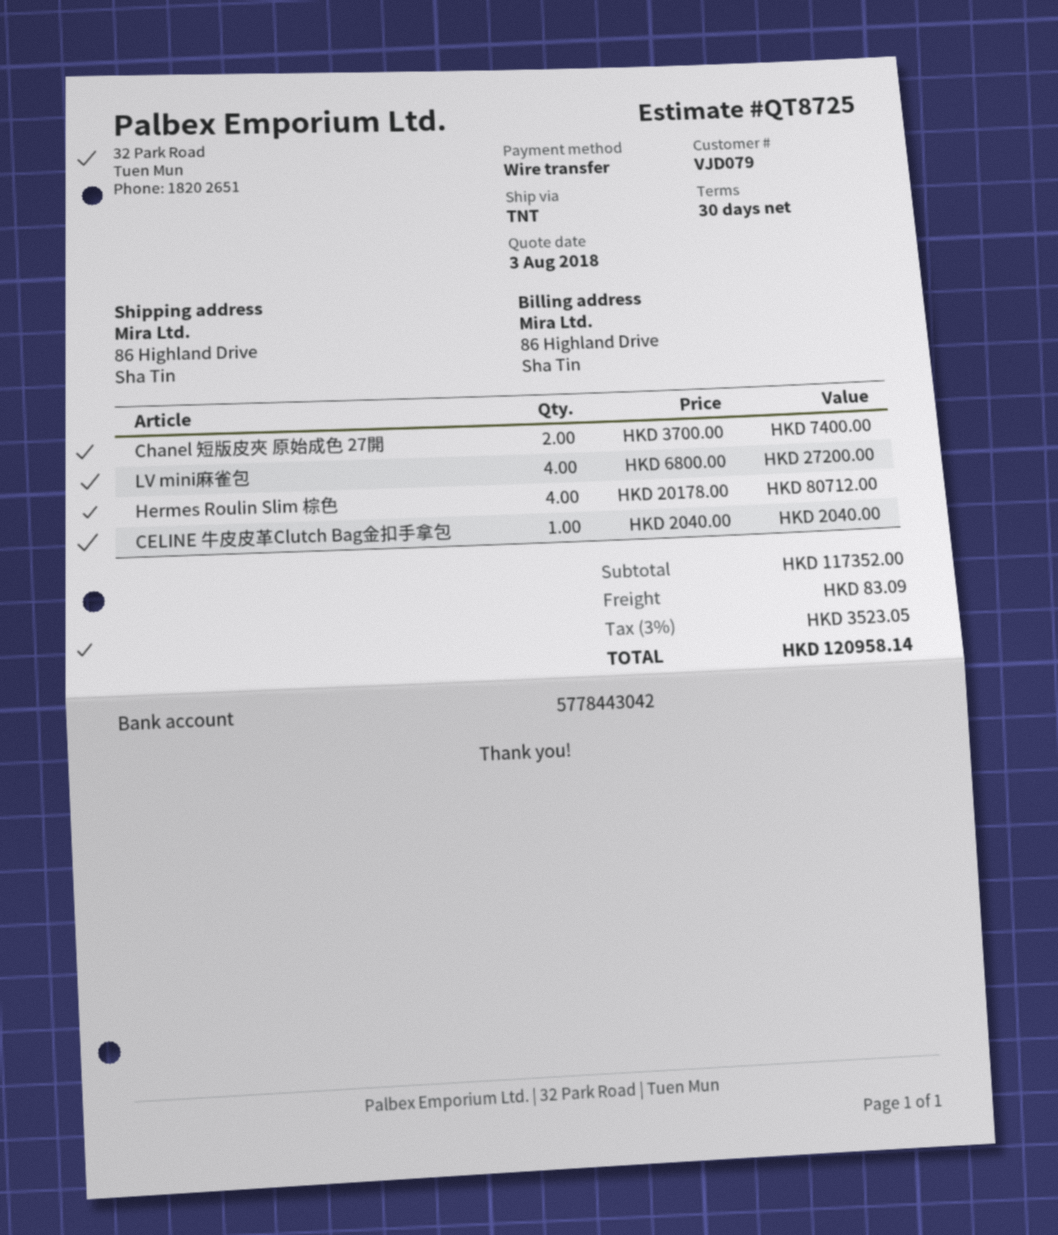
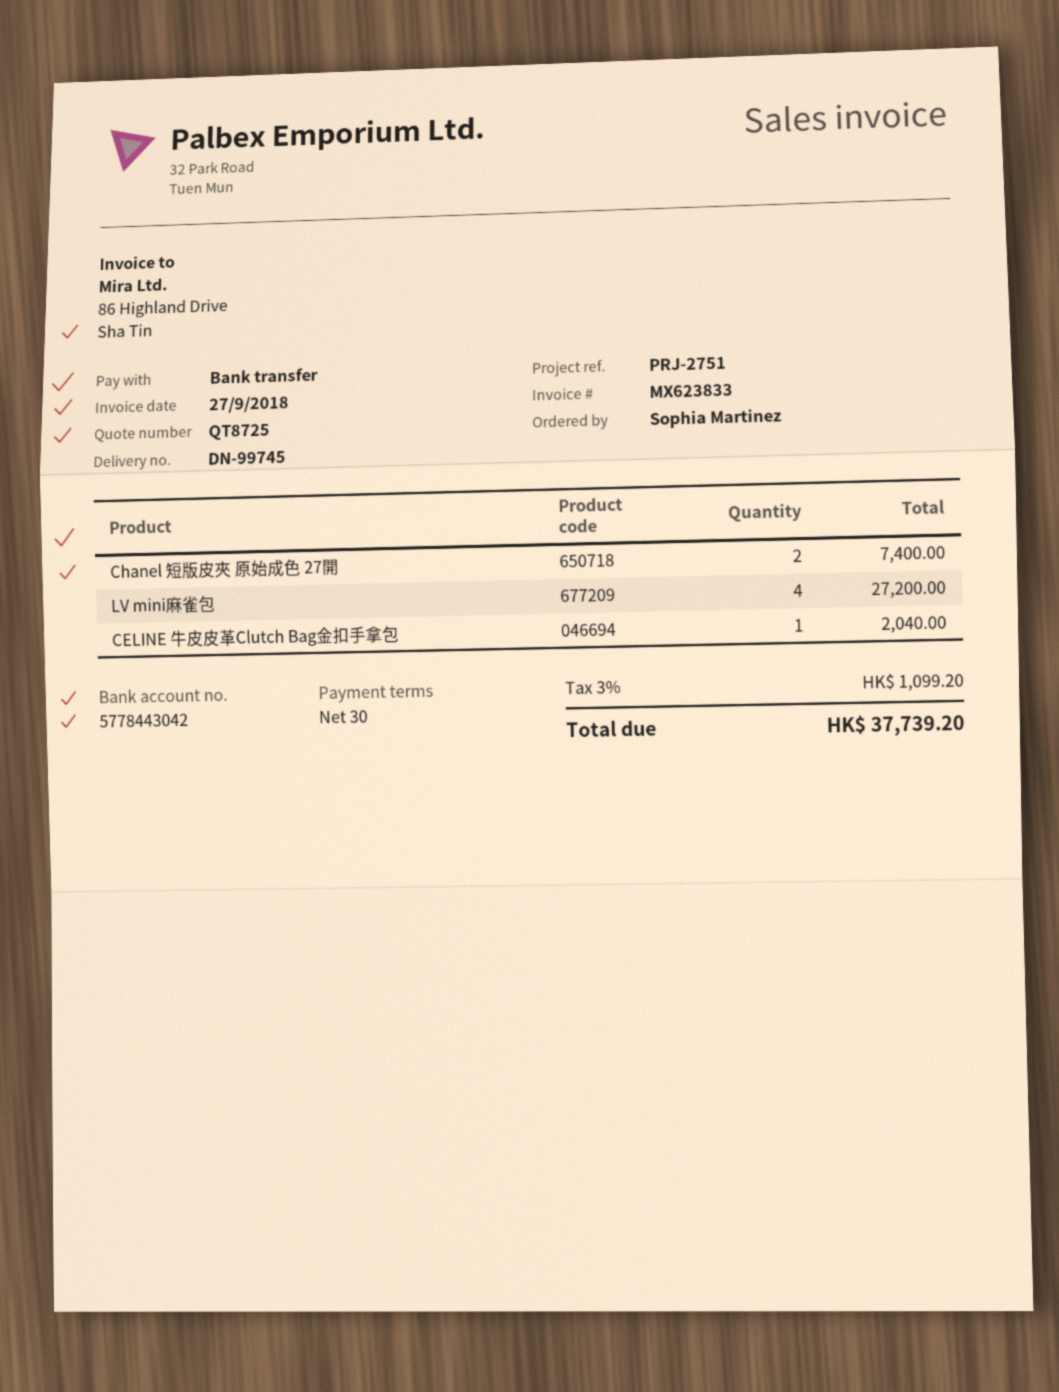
Hermes Roulin Slim 棕色: 4 for 80712.00 -> none
shipping: 83.09 -> none
tax: 3% = 3523.05 -> 3% = 1099.20
total: 120958.14 -> 37739.20

